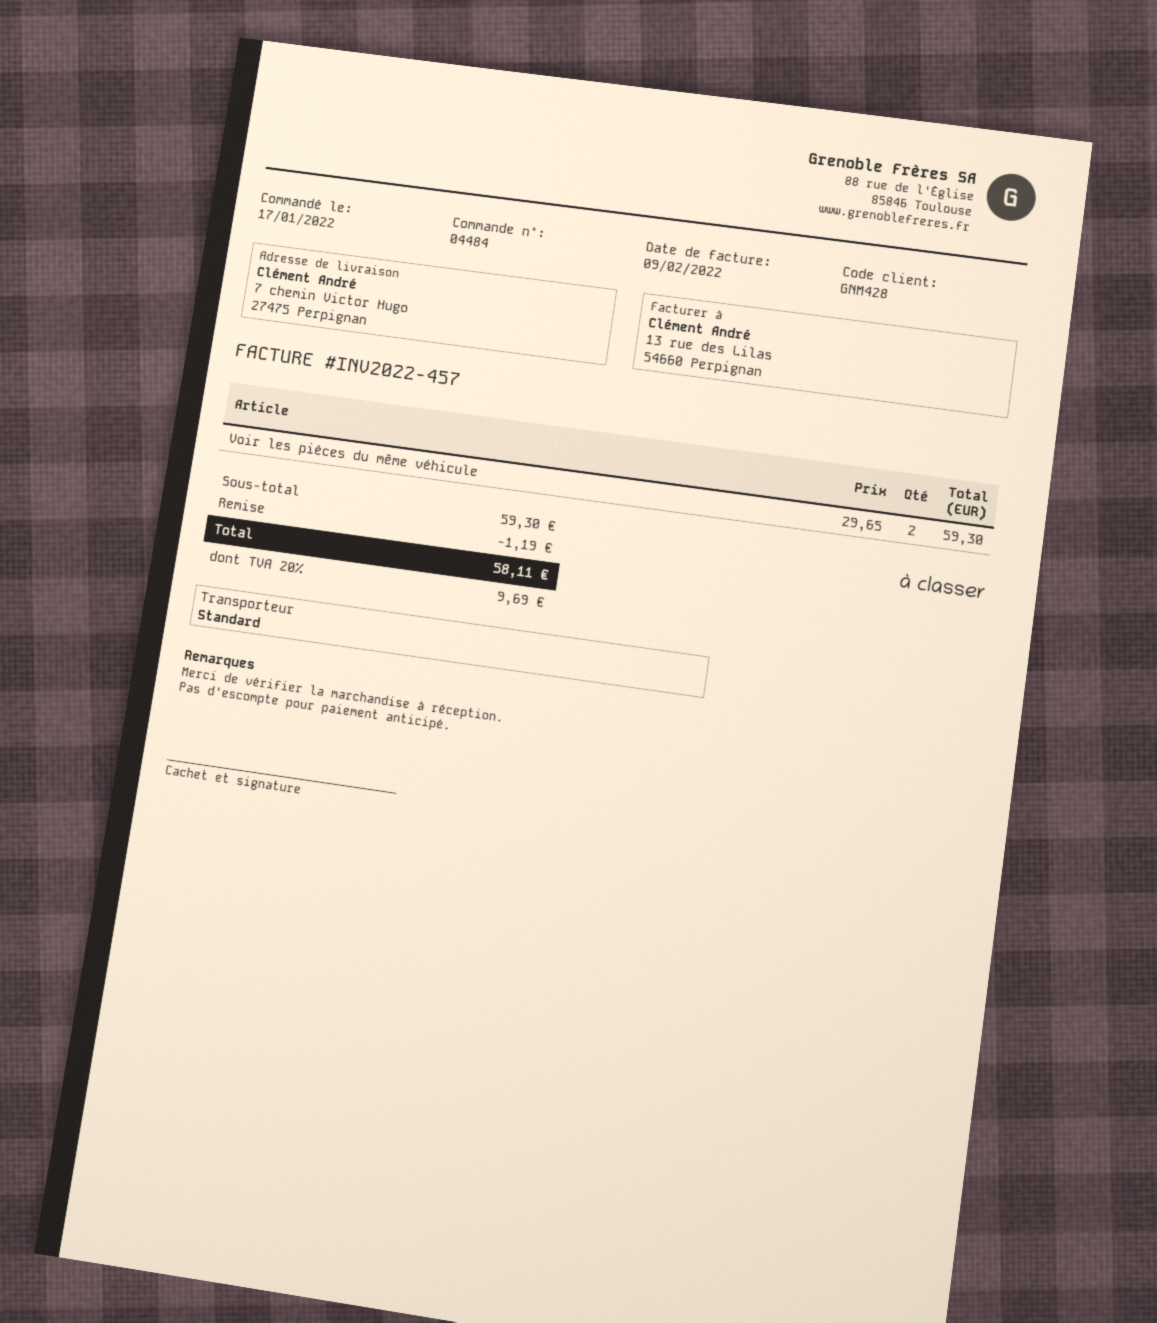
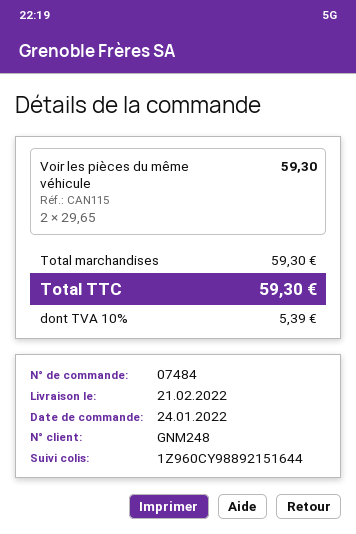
order number: 04484 -> 07484
order date: 2022-01-17 -> 2022-01-24
customer number: GNM428 -> GNM248
discount: 1.19 -> none
tax: 20% = 9.69 -> 10% = 5.39
total: 58.11 -> 59.30

